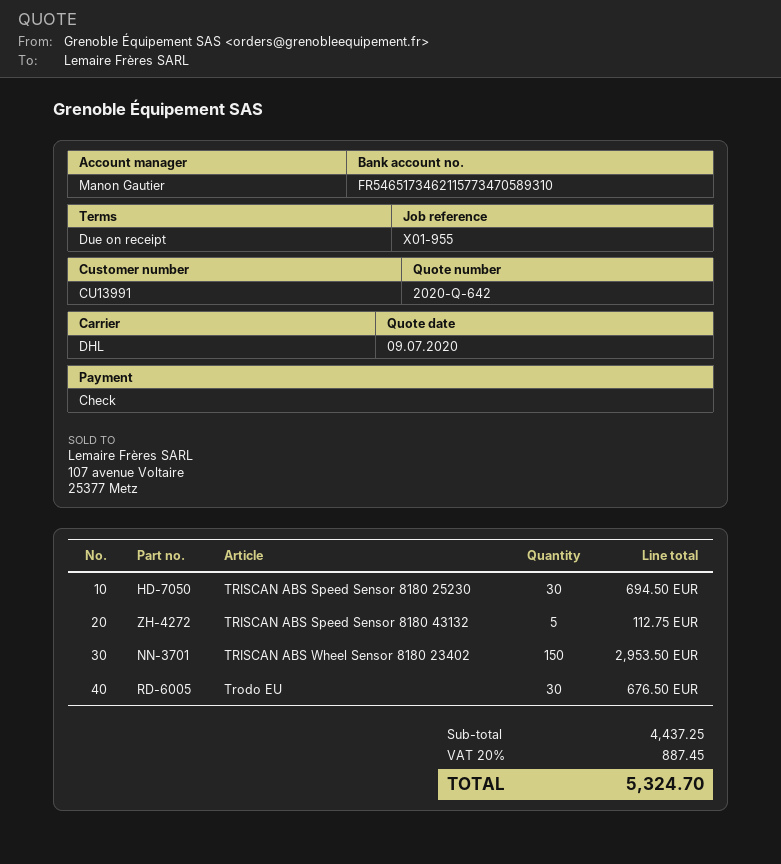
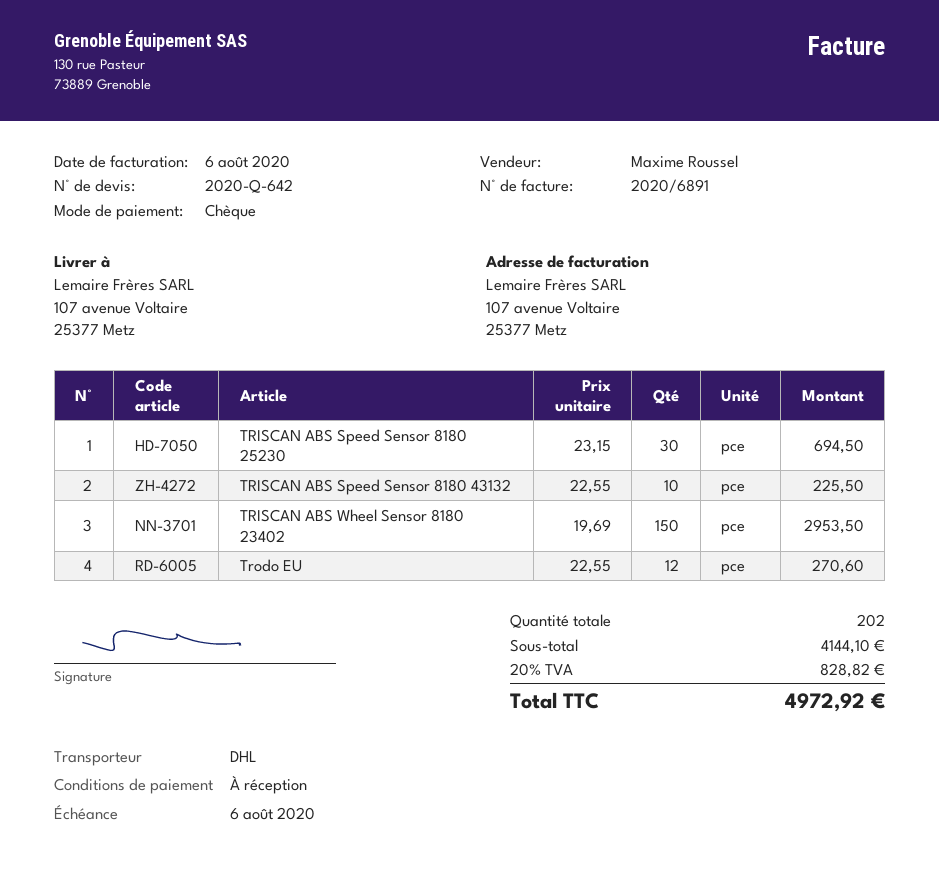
sales rep: Manon Gautier -> Maxime Roussel
TRISCAN ABS Speed Sensor 8180 43132: 5 for 112.75 -> 10 for 225.50
Trodo EU: 30 for 676.50 -> 12 for 270.60
subtotal: 4437.25 -> 4144.10
tax: 20% = 887.45 -> 20% = 828.82
total: 5324.70 -> 4972.92

